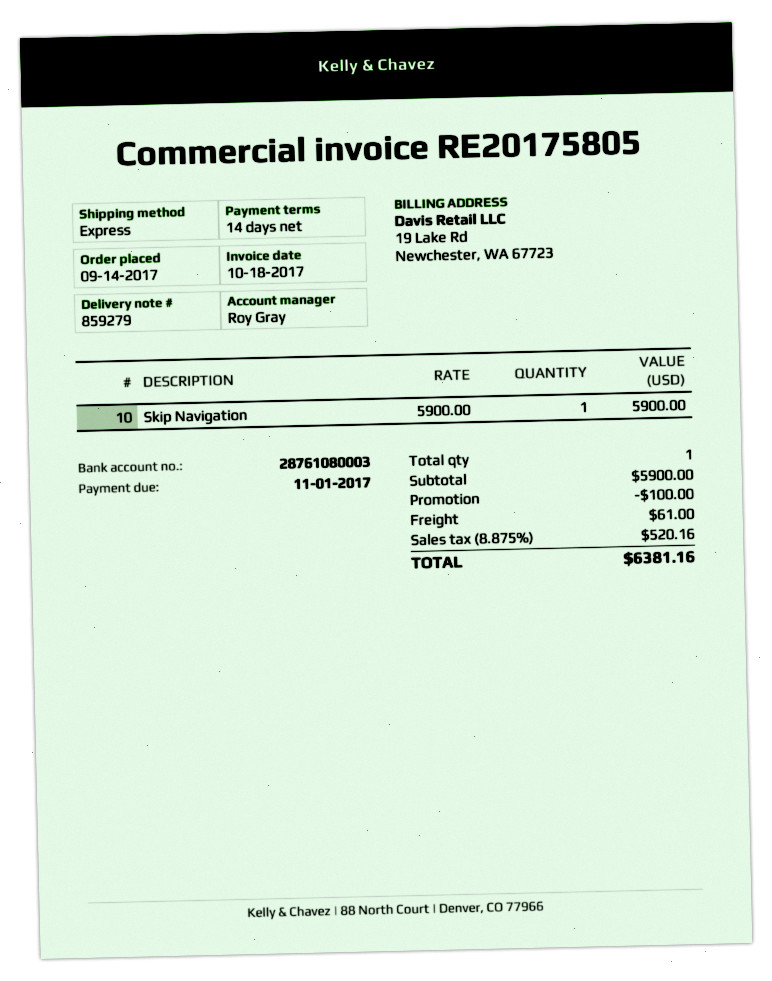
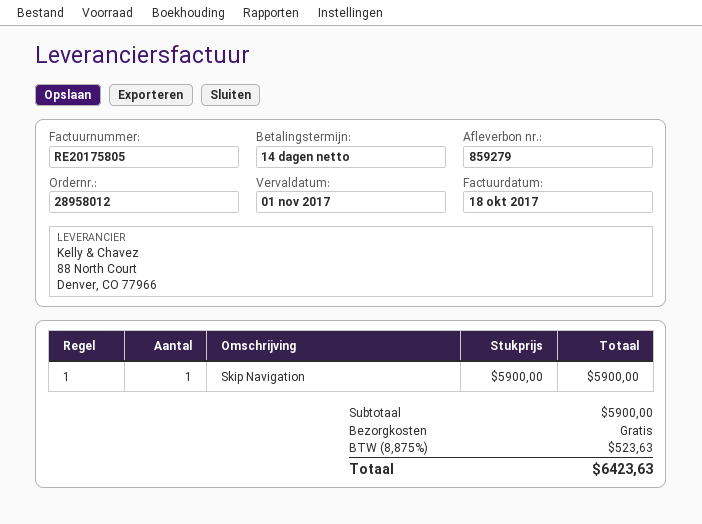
discount: 100.00 -> none
shipping: 61.00 -> 0.00
tax: 8.875% = 520.16 -> 8.875% = 523.63
total: 6381.16 -> 6423.63

